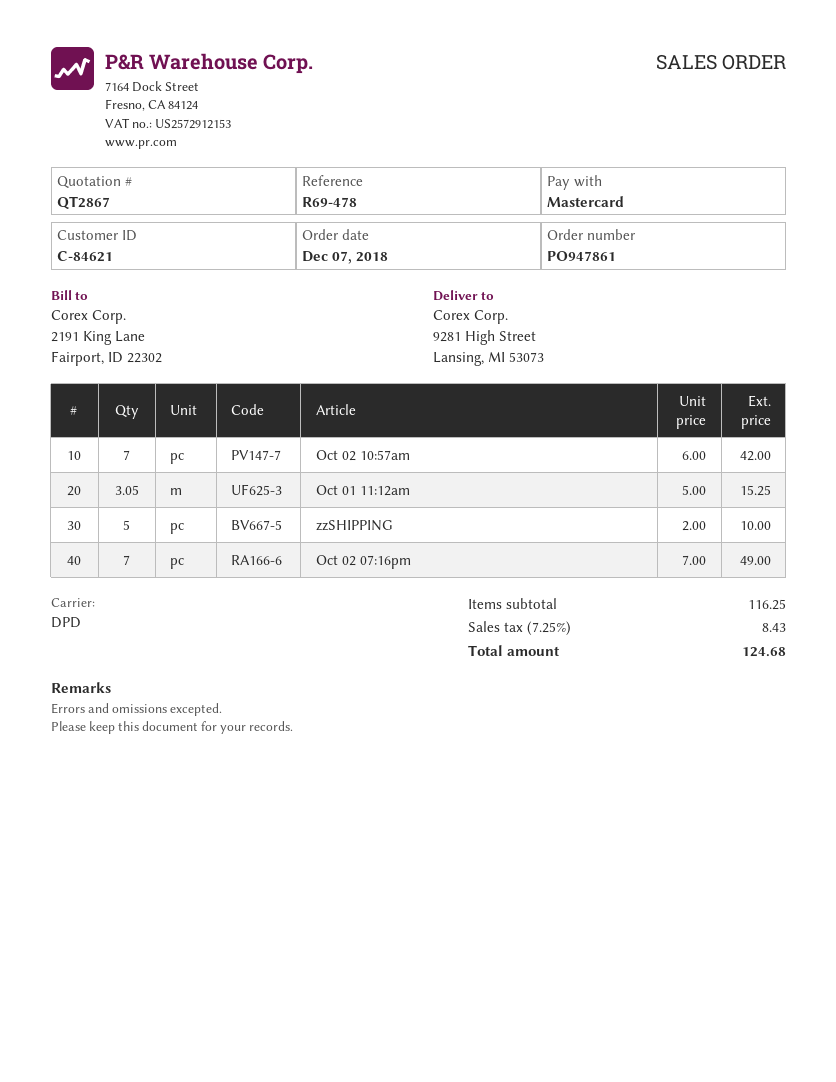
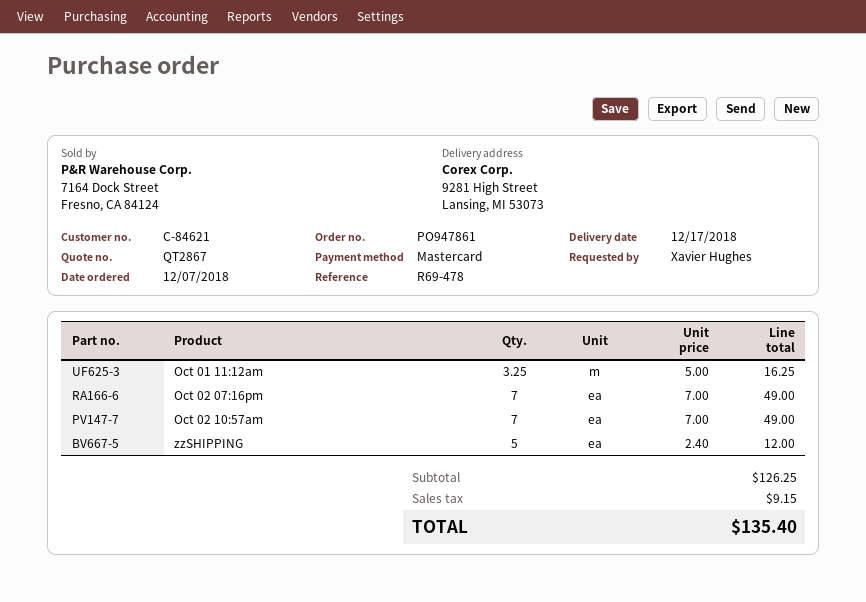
Oct 02 10:57am: 7 x 6.00 = 42.00 -> 7 x 7.00 = 49.00
Oct 01 11:12am: 3.05 x 5.00 = 15.25 -> 3.25 x 5.00 = 16.25
zzSHIPPING: 5 x 2.00 = 10.00 -> 5 x 2.40 = 12.00
subtotal: 116.25 -> 126.25
tax: 8.43 -> 9.15
total: 124.68 -> 135.40

